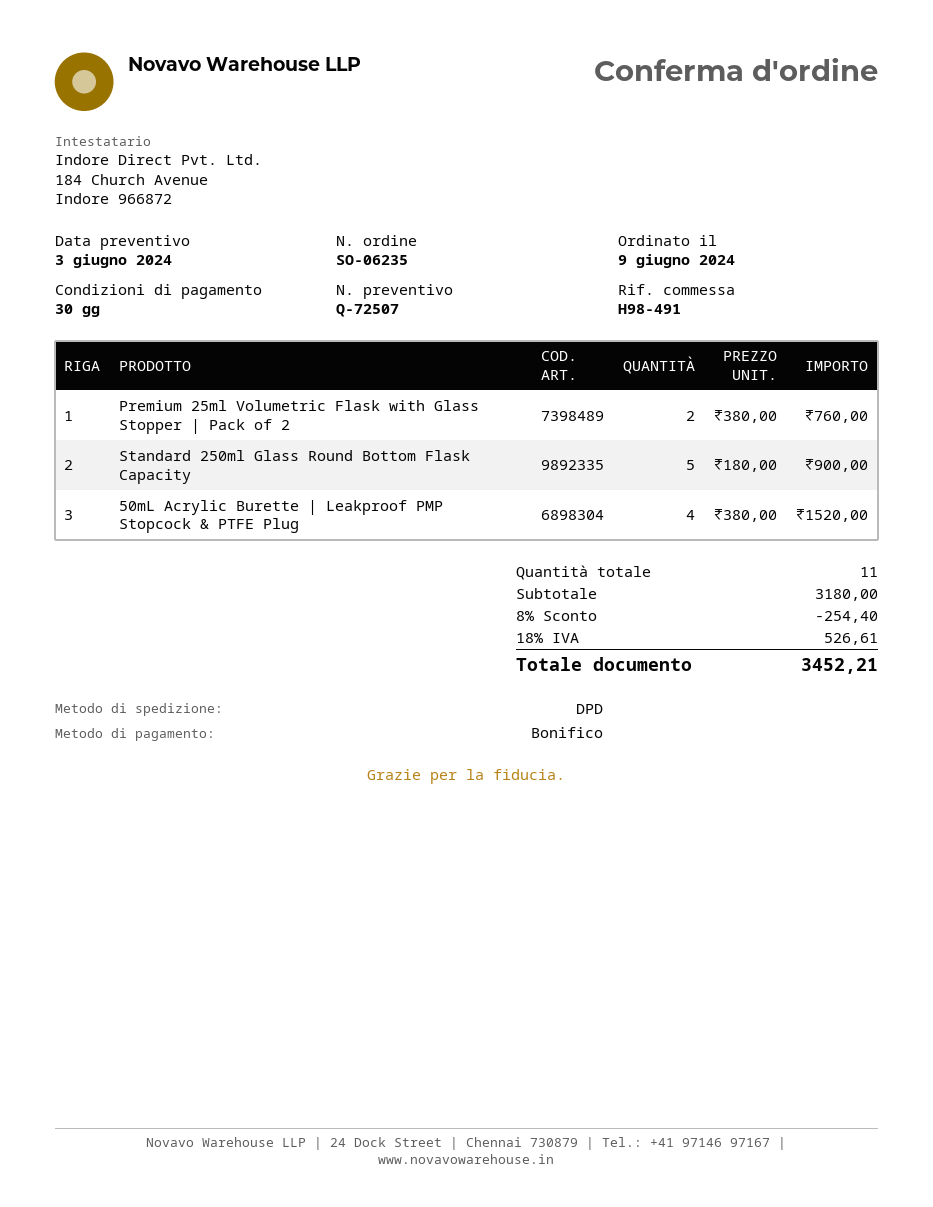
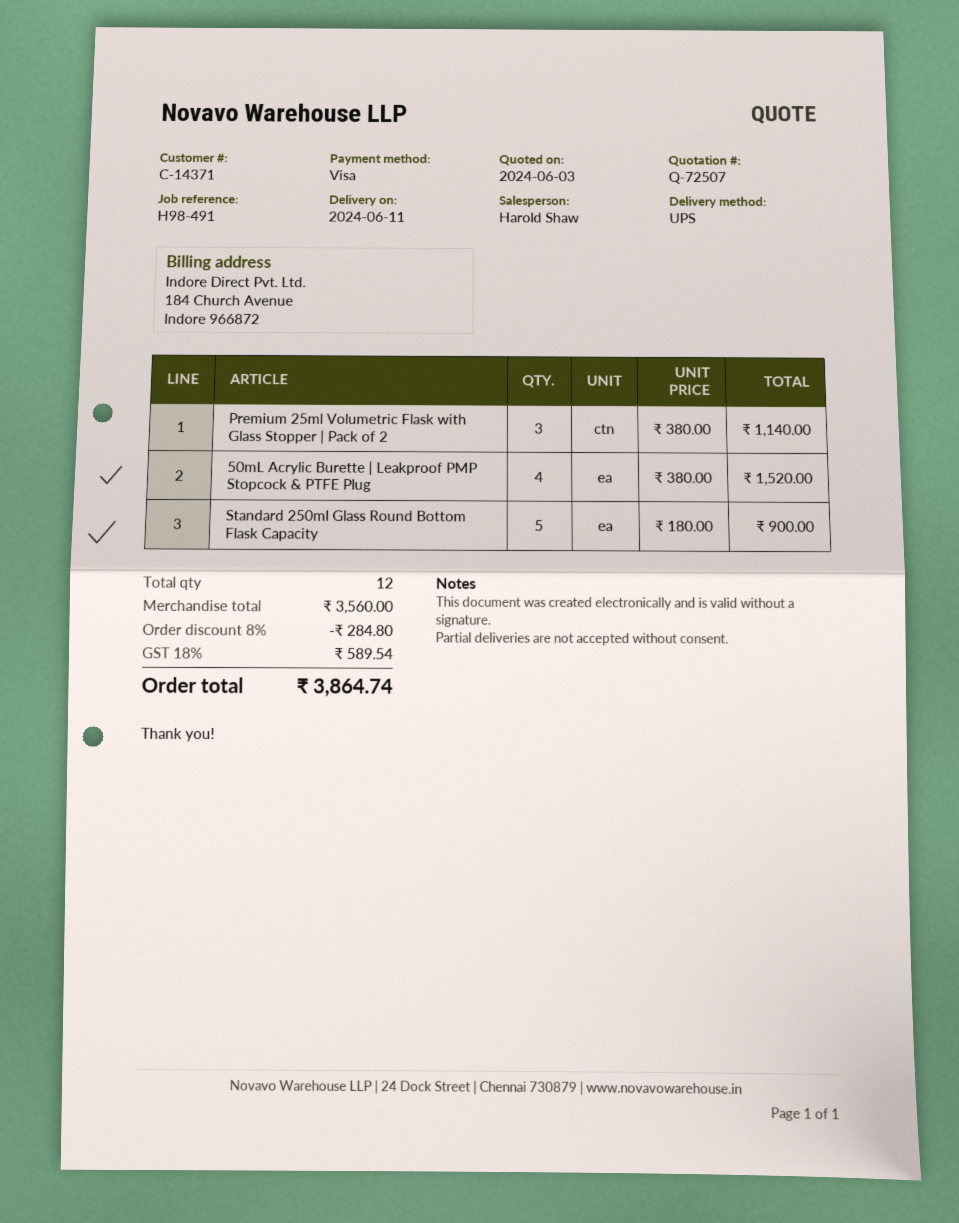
payment method: bank transfer -> Visa
shipping method: DPD -> UPS
Premium 25ml Volumetric Flask with Glass Stopper | Pack of 2: 2 x 380.00 = 760.00 -> 3 x 380.00 = 1140.00
total quantity: 11 -> 12
subtotal: 3180.00 -> 3560.00
discount: 8% = 254.40 -> 8% = 284.80
tax: 18% = 526.61 -> 18% = 589.54
total: 3452.21 -> 3864.74

